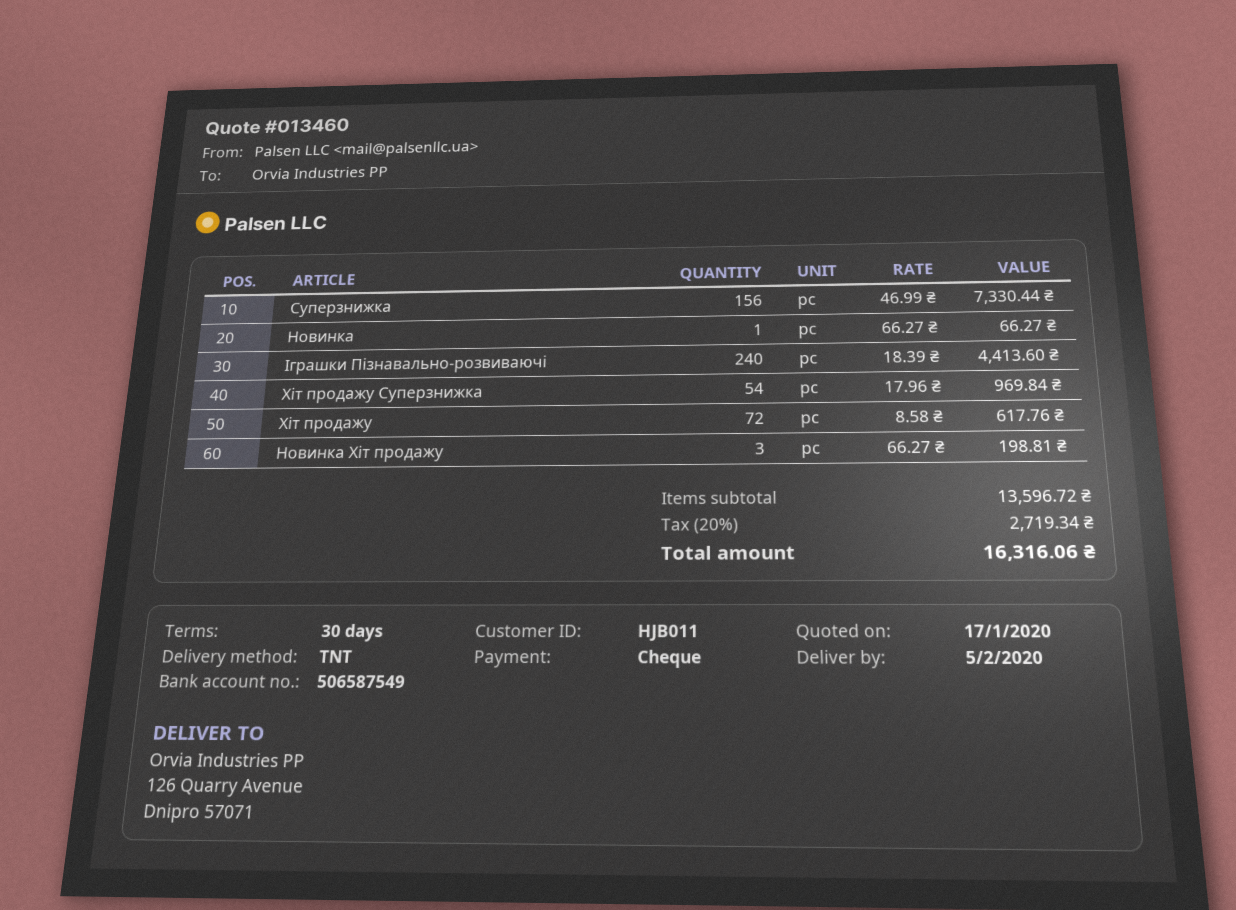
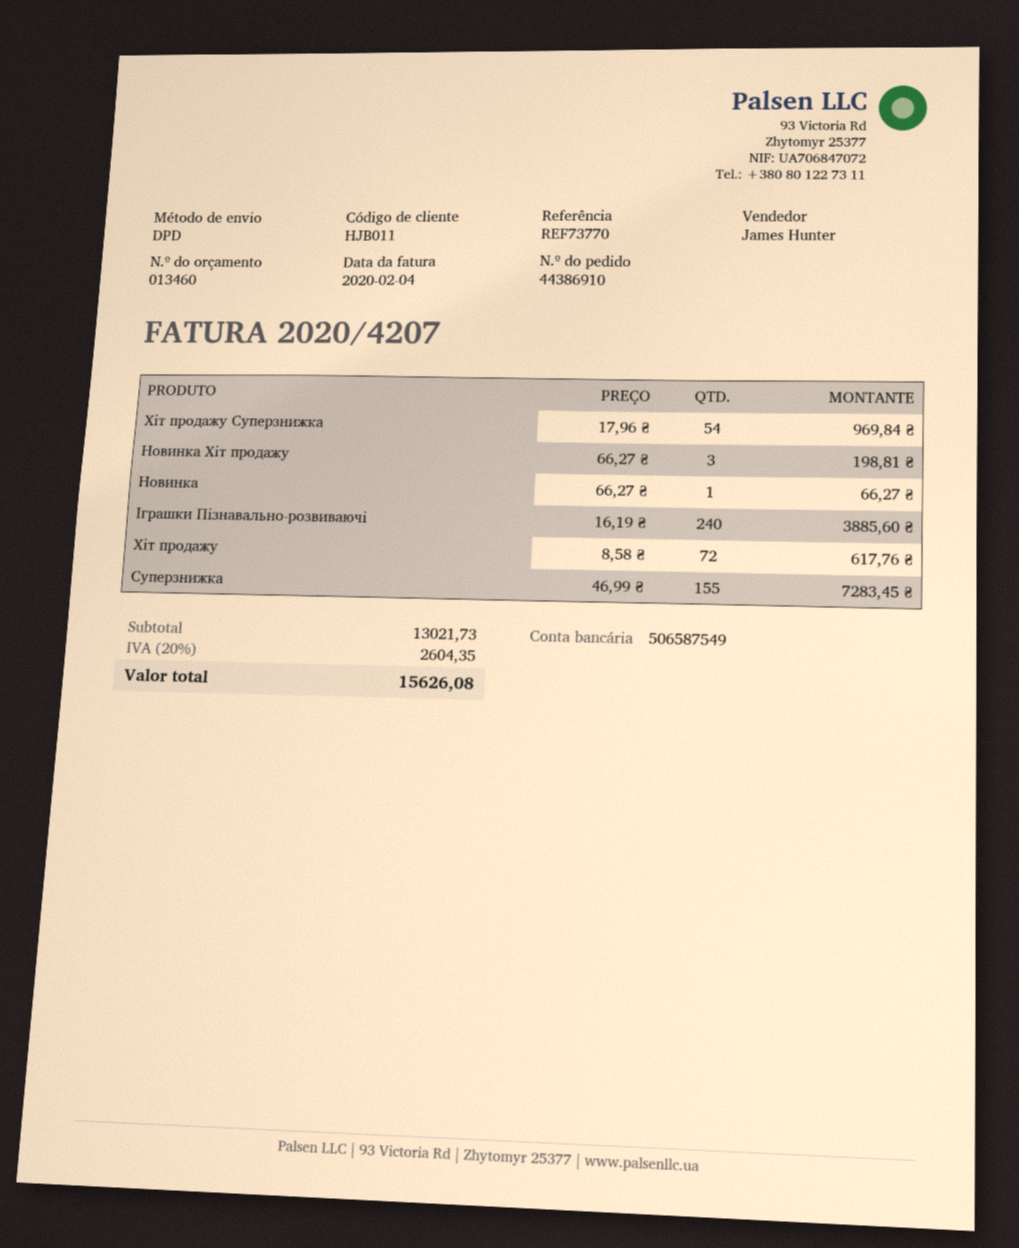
shipping method: TNT -> DPD
Суперзнижка: 156 x 46.99 = 7330.44 -> 155 x 46.99 = 7283.45
Іграшки Пізнавально-розвиваючі: 240 x 18.39 = 4413.60 -> 240 x 16.19 = 3885.60
subtotal: 13596.72 -> 13021.73
tax: 20% = 2719.34 -> 20% = 2604.35
total: 16316.06 -> 15626.08

